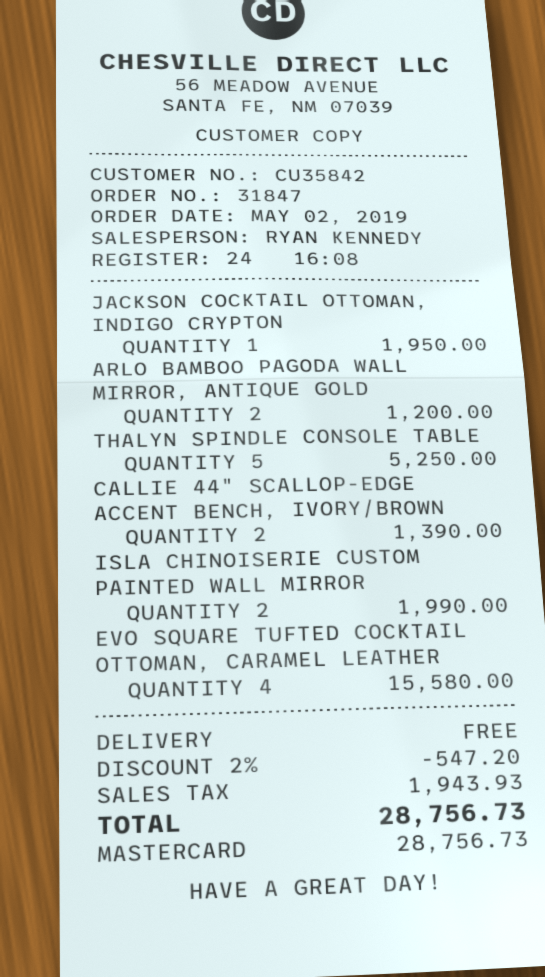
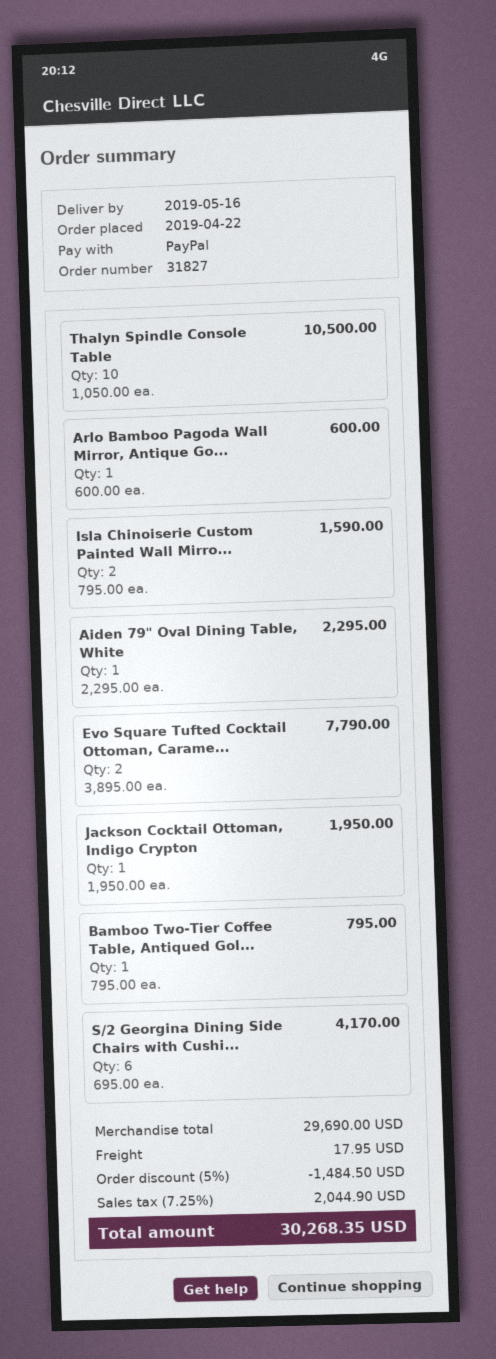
order number: 31847 -> 31827
order date: 2019-05-02 -> 2019-04-22
payment method: Mastercard -> PayPal
ARLO BAMBOO PAGODA WALL MIRROR, ANTIQUE GOLD: 2 for 1200.00 -> 1 for 600.00
THALYN SPINDLE CONSOLE TABLE: 5 for 5250.00 -> 10 for 10500.00
CALLIE 44" SCALLOP-EDGE ACCENT BENCH, IVORY/BROWN: 2 for 1390.00 -> none
ISLA CHINOISERIE CUSTOM PAINTED WALL MIRROR: 2 for 1990.00 -> 2 for 1590.00
EVO SQUARE TUFTED COCKTAIL OTTOMAN, CARAMEL LEATHER: 4 for 15580.00 -> 2 for 7790.00
Aiden 79" Oval Dining Table, White: none -> 1 for 2295.00
Bamboo Two-Tier Coffee Table, Antiqued Gol...: none -> 1 for 795.00
S/2 Georgina Dining Side Chairs with Cushi...: none -> 6 for 4170.00
discount: 2% = 547.20 -> 5% = 1484.50
shipping: 0.00 -> 17.95
tax: 1943.93 -> 2044.90
total: 28756.73 -> 30268.35

